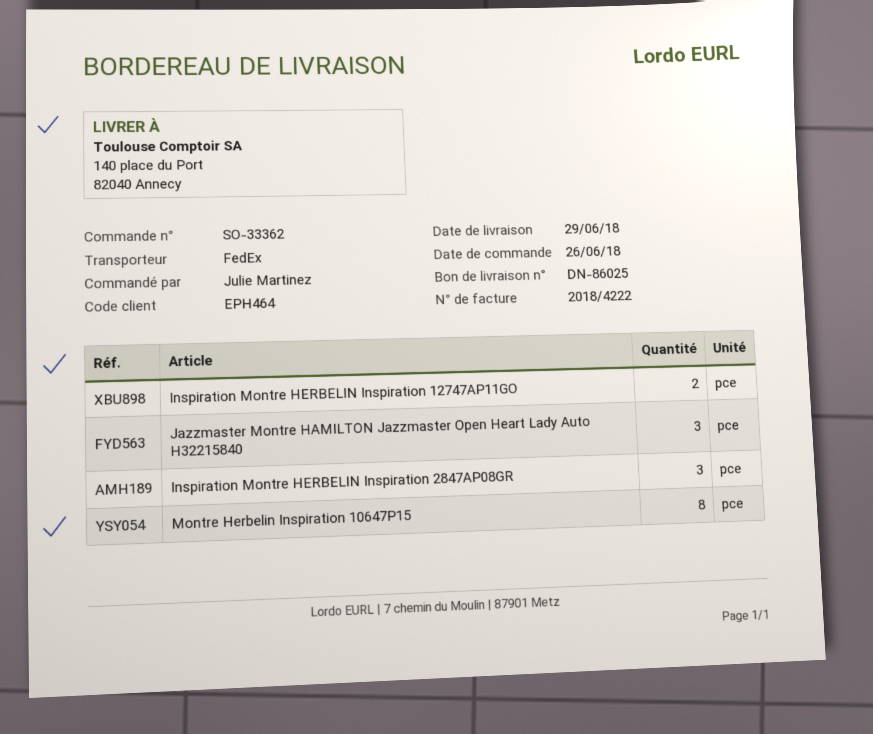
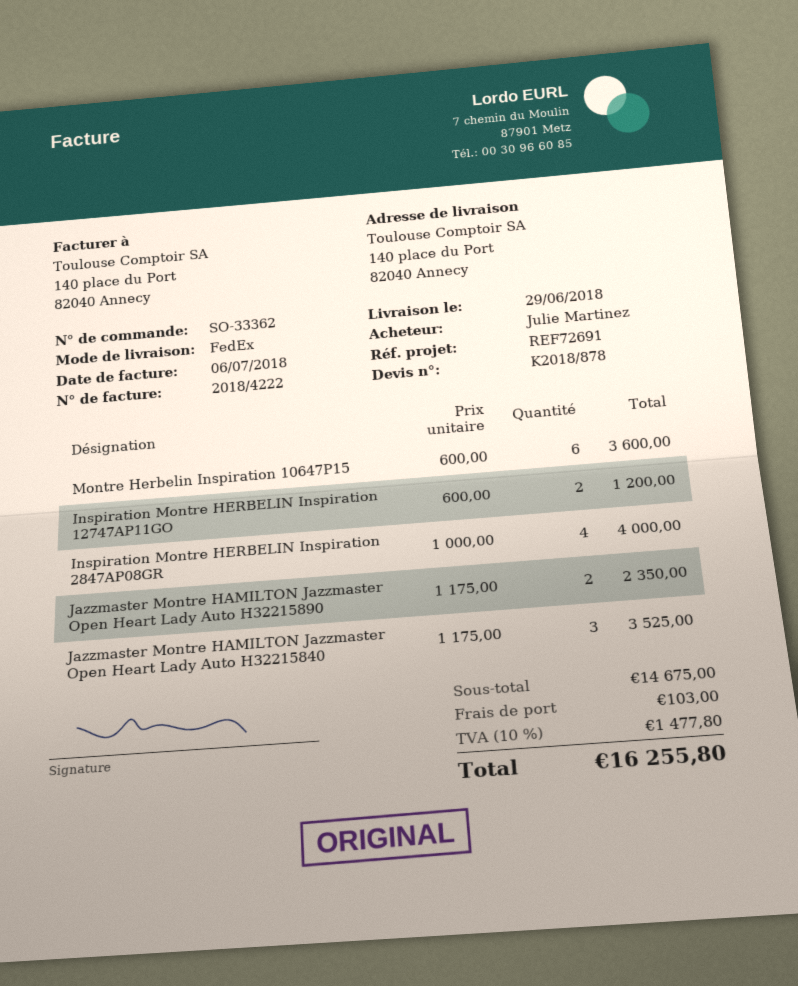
Inspiration Montre HERBELIN Inspiration 2847AP08GR: 3 -> 4
Montre Herbelin Inspiration 10647P15: 8 -> 6
Jazzmaster Montre HAMILTON Jazzmaster Open Heart Lady Auto H32215890: none -> 2

